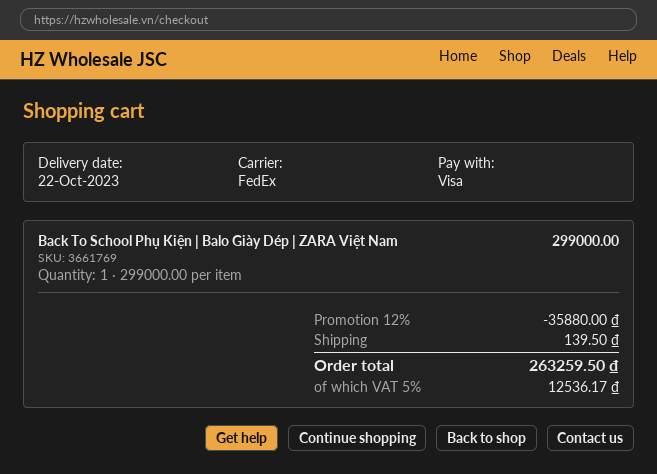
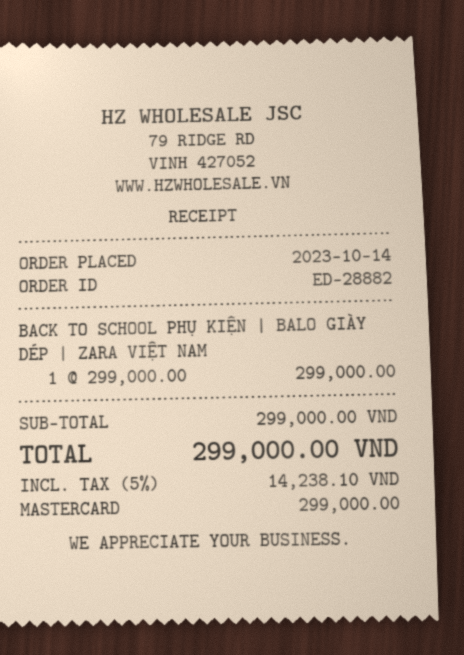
payment method: Visa -> Mastercard
discount: 12% = 35880.00 -> none
shipping: 139.50 -> none
tax: 5% = 12536.17 -> 5% = 14238.10
total: 263259.50 -> 299000.00

